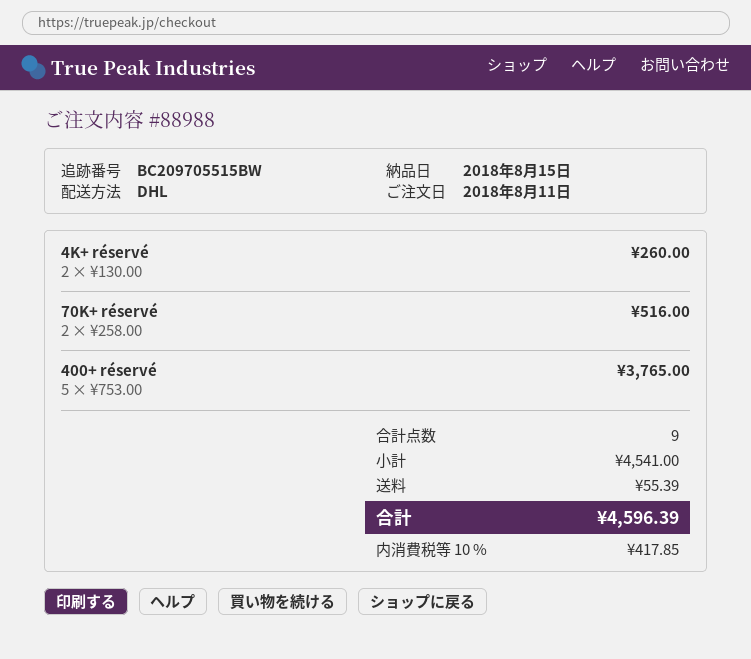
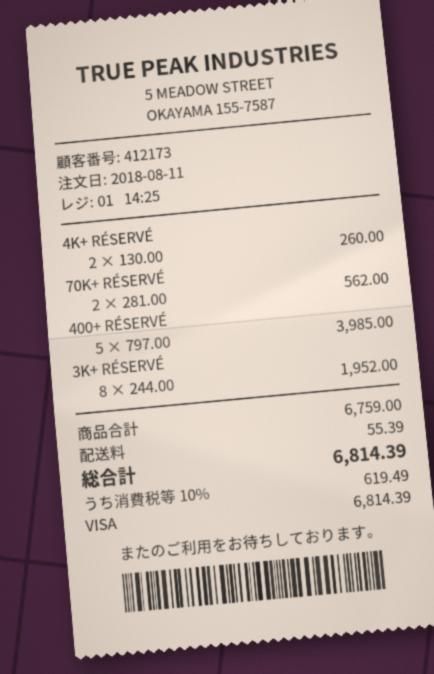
70K+ réservé: 2 x 258.00 = 516.00 -> 2 x 281.00 = 562.00
400+ réservé: 5 x 753.00 = 3765.00 -> 5 x 797.00 = 3985.00
3K+ RÉSERVÉ: none -> 8 x 244.00 = 1952.00
subtotal: 4541.00 -> 6759.00
tax: 10% = 417.85 -> 10% = 619.49
total: 4596.39 -> 6814.39

